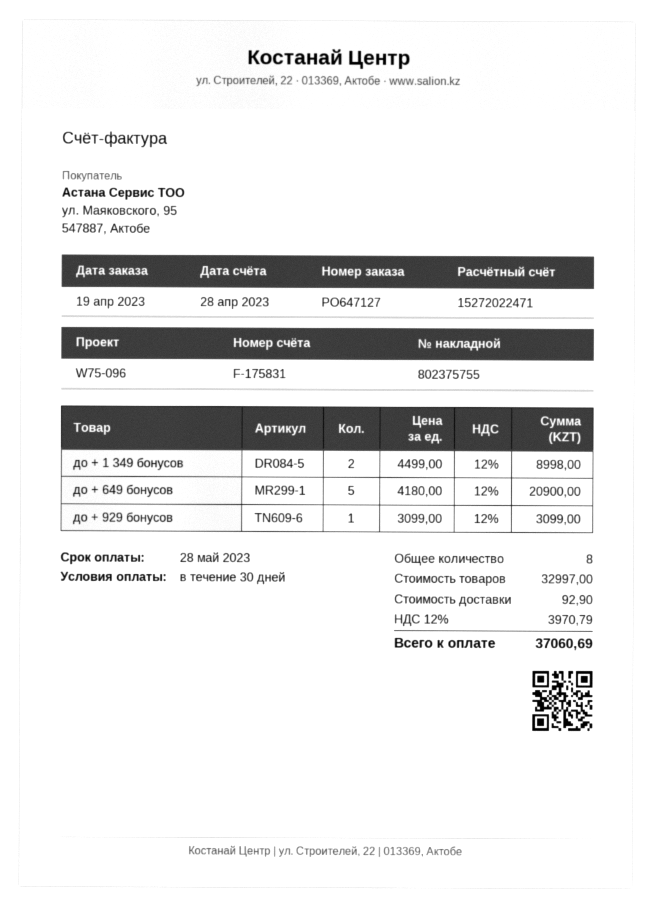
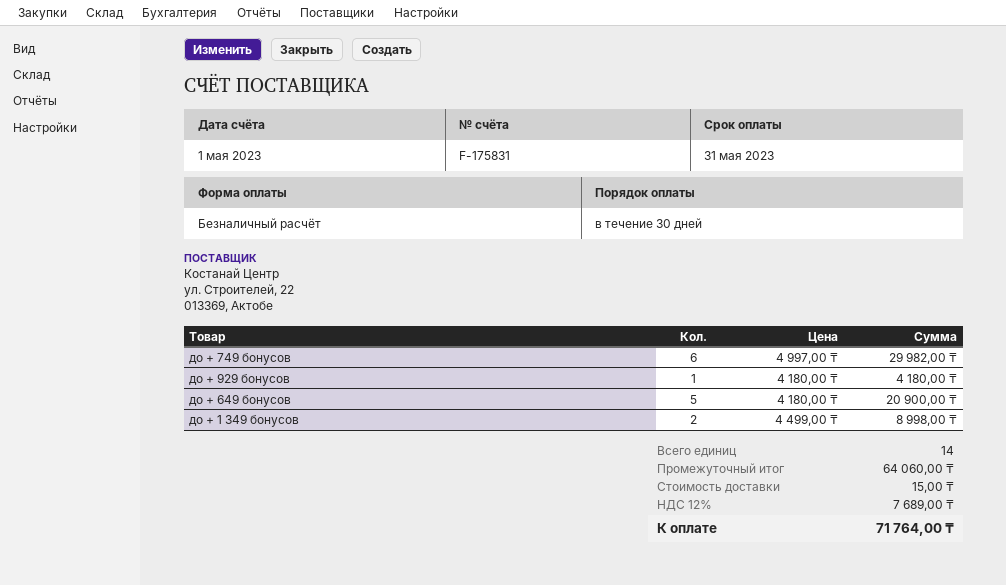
invoice date: 2023-04-28 -> 2023-05-01
due date: 2023-05-28 -> 2023-05-31
до + 929 бонусов: 1 x 3099.00 = 3099.00 -> 1 x 4180.00 = 4180.00
до + 749 бонусов: none -> 6 x 4997.00 = 29982.00
total quantity: 8 -> 14
subtotal: 32997.00 -> 64060.00
shipping: 92.90 -> 15.00
tax: 12% = 3970.79 -> 12% = 7689.00
total: 37060.69 -> 71764.00

